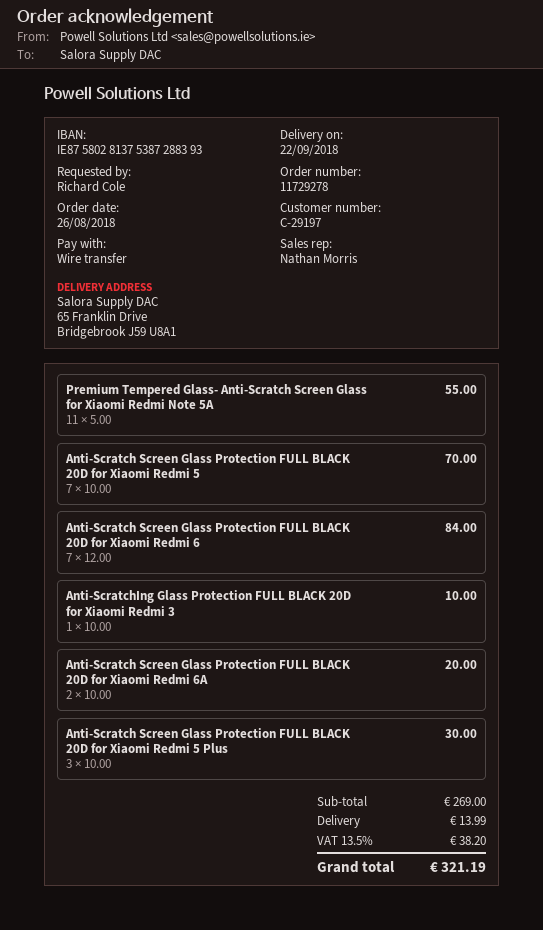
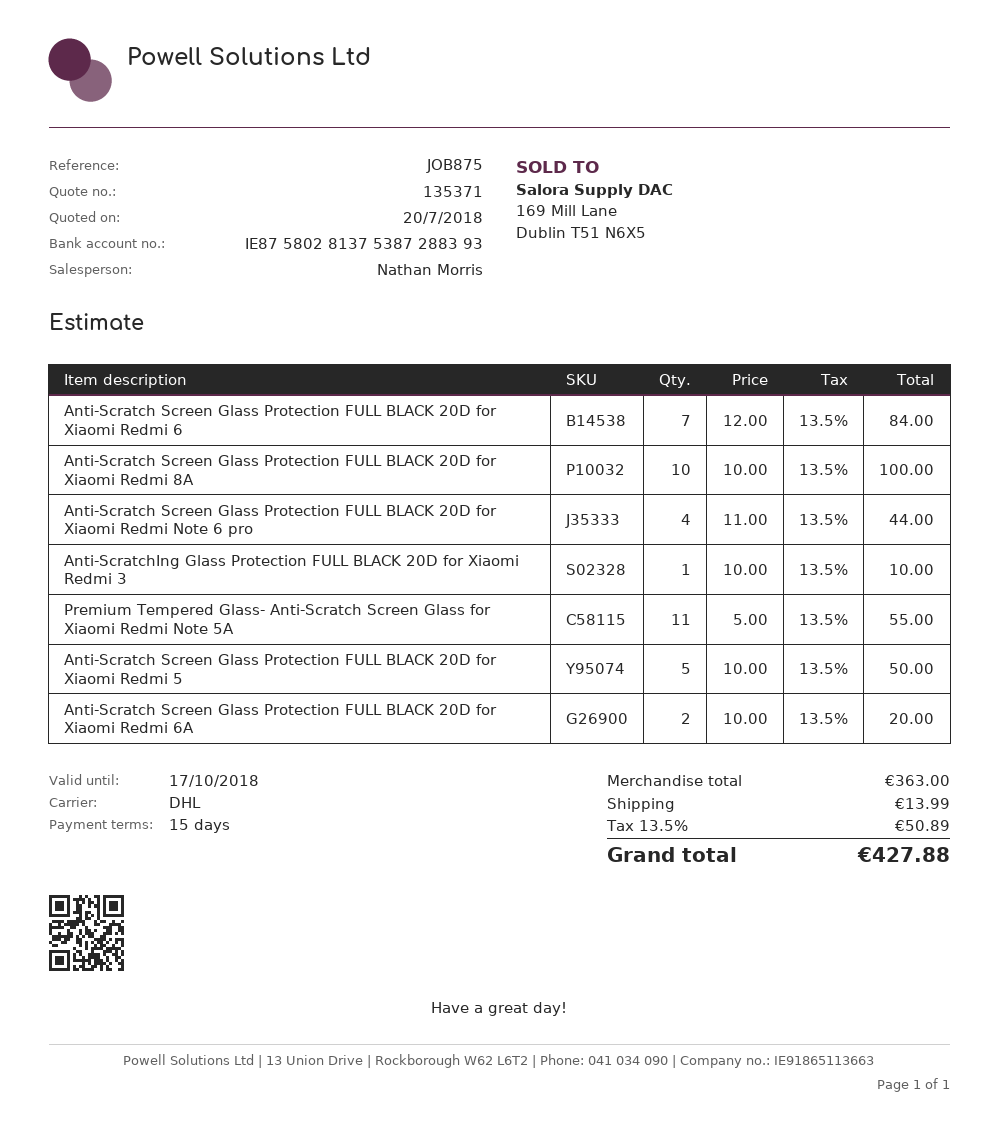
Anti-Scratch Screen Glass Protection FULL BLACK 20D for Xiaomi Redmi 5: 7 x 10.00 = 70.00 -> 5 x 10.00 = 50.00
Anti-Scratch Screen Glass Protection FULL BLACK 20D for Xiaomi Redmi 5 Plus: 3 x 10.00 = 30.00 -> none
Anti-Scratch Screen Glass Protection FULL BLACK 20D for Xiaomi Redmi 8A: none -> 10 x 10.00 = 100.00
Anti-Scratch Screen Glass Protection FULL BLACK 20D for Xiaomi Redmi Note 6 pro: none -> 4 x 11.00 = 44.00
subtotal: 269.00 -> 363.00
tax: 13.5% = 38.20 -> 13.5% = 50.89
total: 321.19 -> 427.88

